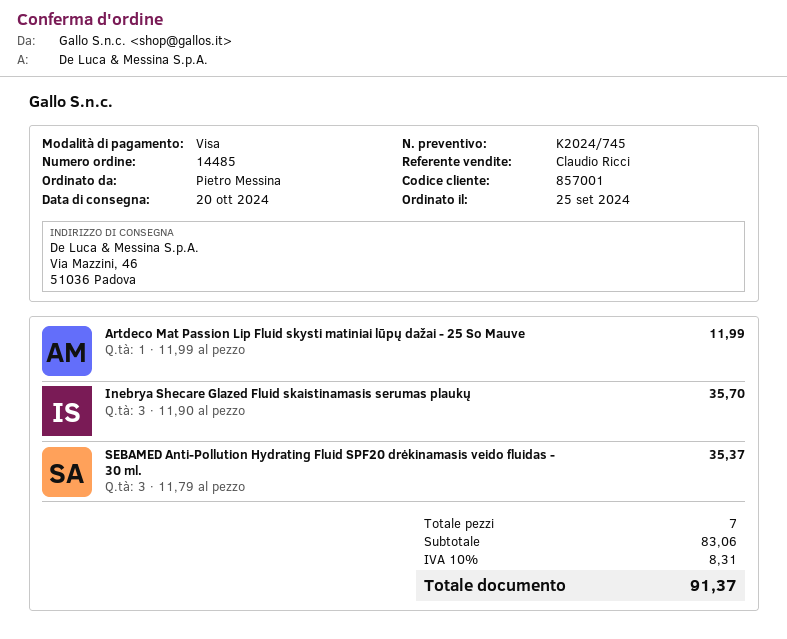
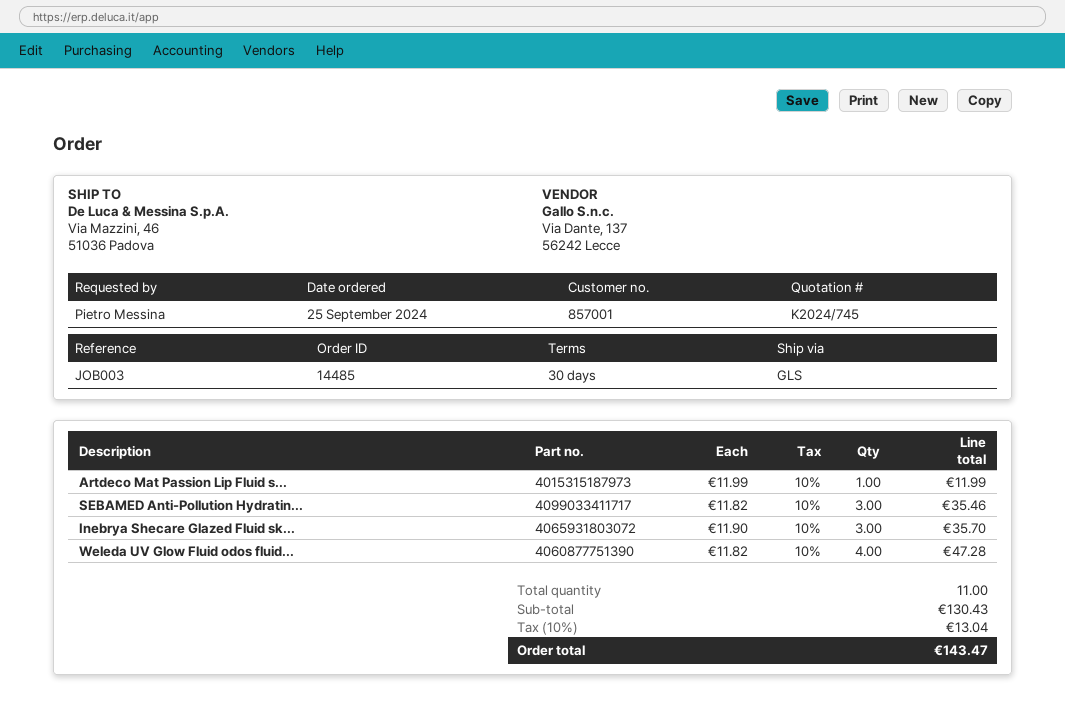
SEBAMED Anti-Pollution Hydrating Fluid SPF20 drėkinamasis veido fluidas - 30 ml.: 3 x 11.79 = 35.37 -> 3 x 11.82 = 35.46
Weleda UV Glow Fluid odos fluid...: none -> 4 x 11.82 = 47.28
total quantity: 7 -> 11
subtotal: 83.06 -> 130.43
tax: 10% = 8.31 -> 10% = 13.04
total: 91.37 -> 143.47

